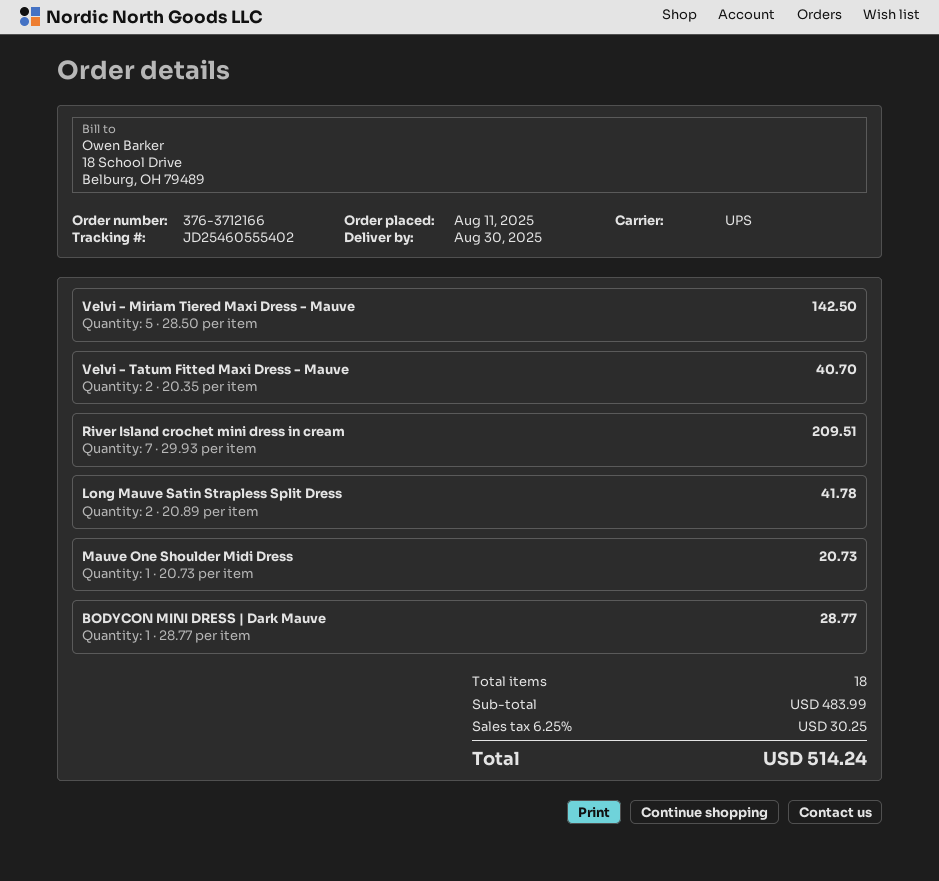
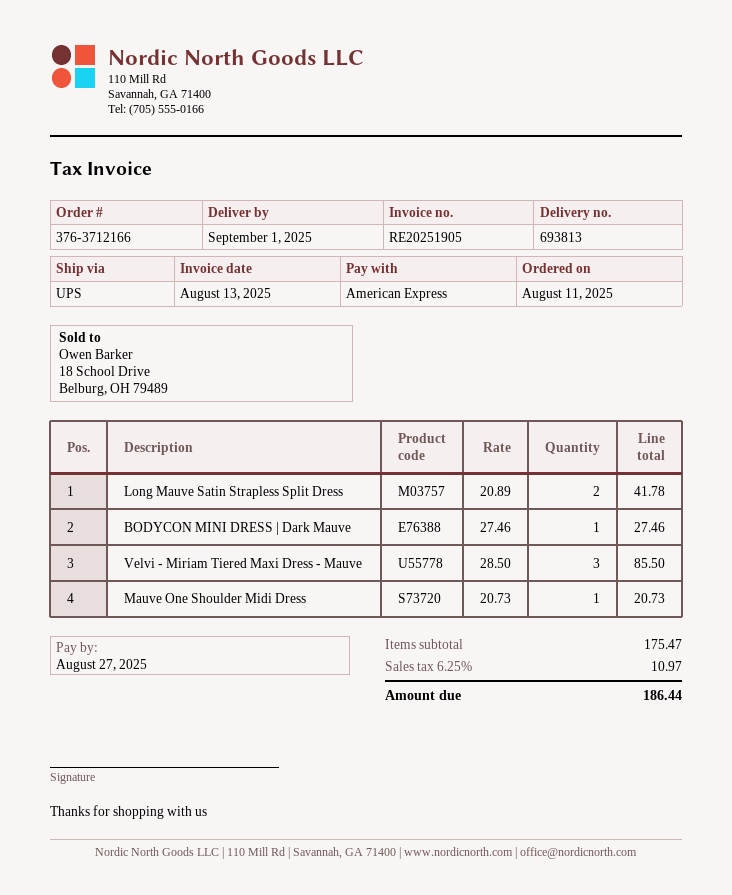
delivery date: 2025-08-30 -> 2025-09-01
Velvi - Miriam Tiered Maxi Dress - Mauve: 5 x 28.50 = 142.50 -> 3 x 28.50 = 85.50
Velvi - Tatum Fitted Maxi Dress - Mauve: 2 x 20.35 = 40.70 -> none
River Island crochet mini dress in cream: 7 x 29.93 = 209.51 -> none
BODYCON MINI DRESS | Dark Mauve: 1 x 28.77 = 28.77 -> 1 x 27.46 = 27.46
subtotal: 483.99 -> 175.47
tax: 6.25% = 30.25 -> 6.25% = 10.97
total: 514.24 -> 186.44

